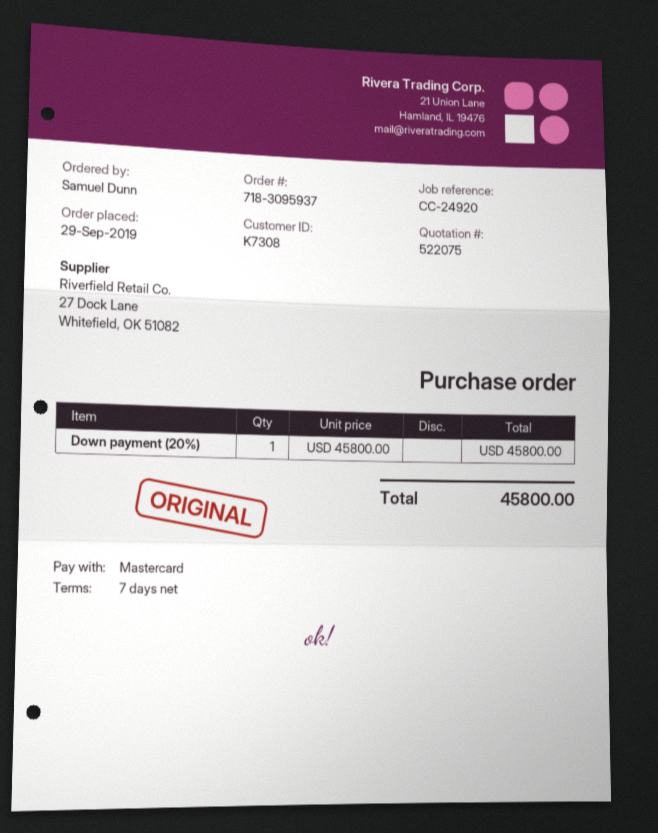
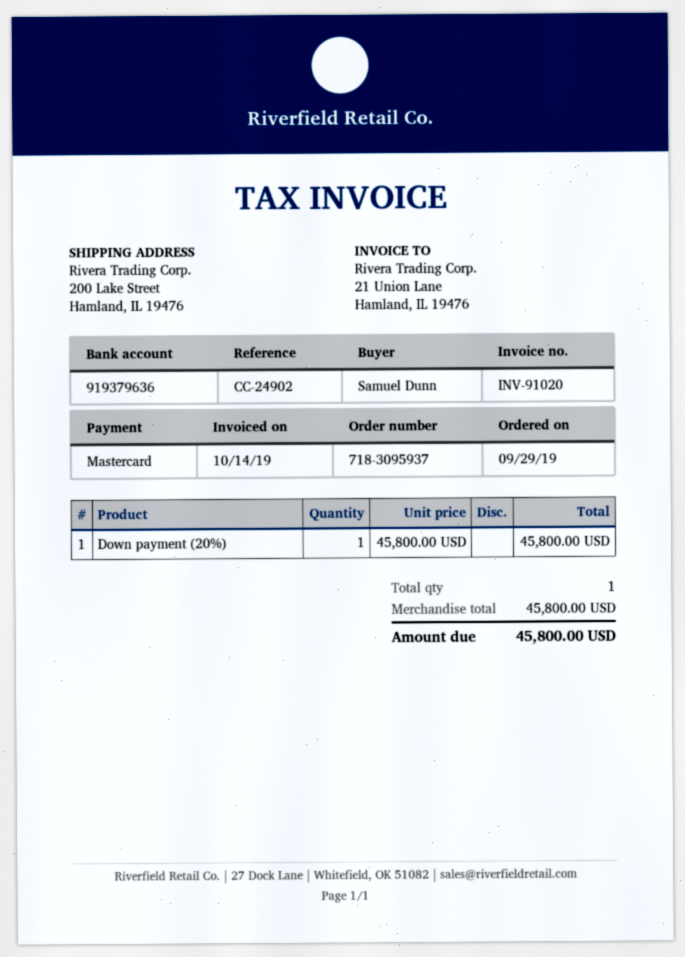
reference: CC-24920 -> CC-24902

